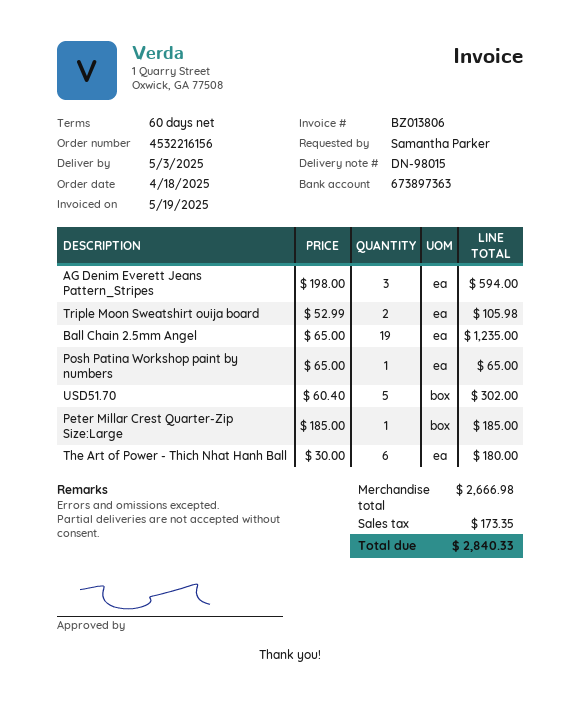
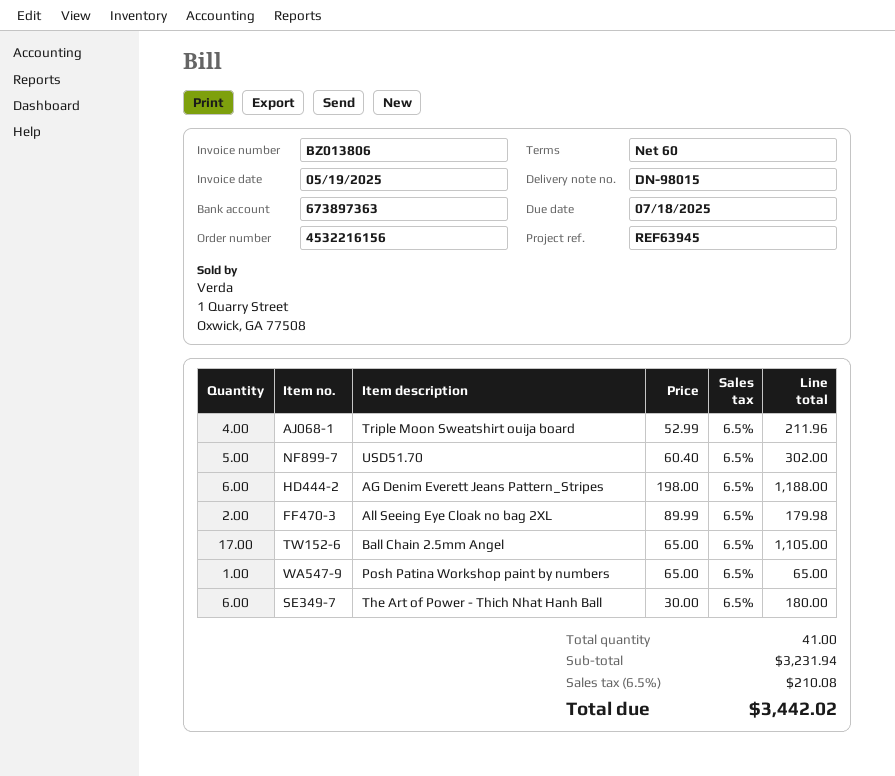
AG Denim Everett Jeans Pattern_Stripes: 3 x 198.00 = 594.00 -> 6 x 198.00 = 1188.00
Triple Moon Sweatshirt ouija board: 2 x 52.99 = 105.98 -> 4 x 52.99 = 211.96
Ball Chain 2.5mm Angel: 19 x 65.00 = 1235.00 -> 17 x 65.00 = 1105.00
Peter Millar Crest Quarter-Zip Size:Large: 1 x 185.00 = 185.00 -> none
All Seeing Eye Cloak no bag 2XL: none -> 2 x 89.99 = 179.98
subtotal: 2666.98 -> 3231.94
tax: 173.35 -> 210.08
total: 2840.33 -> 3442.02

